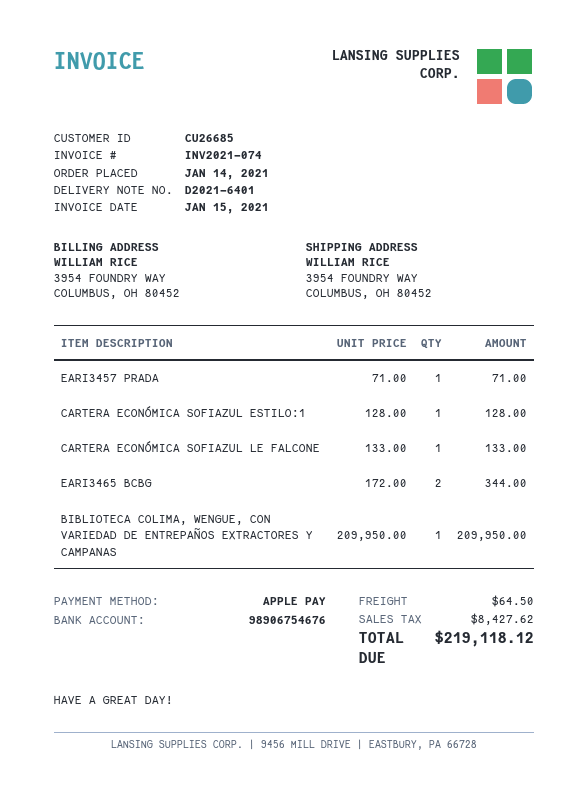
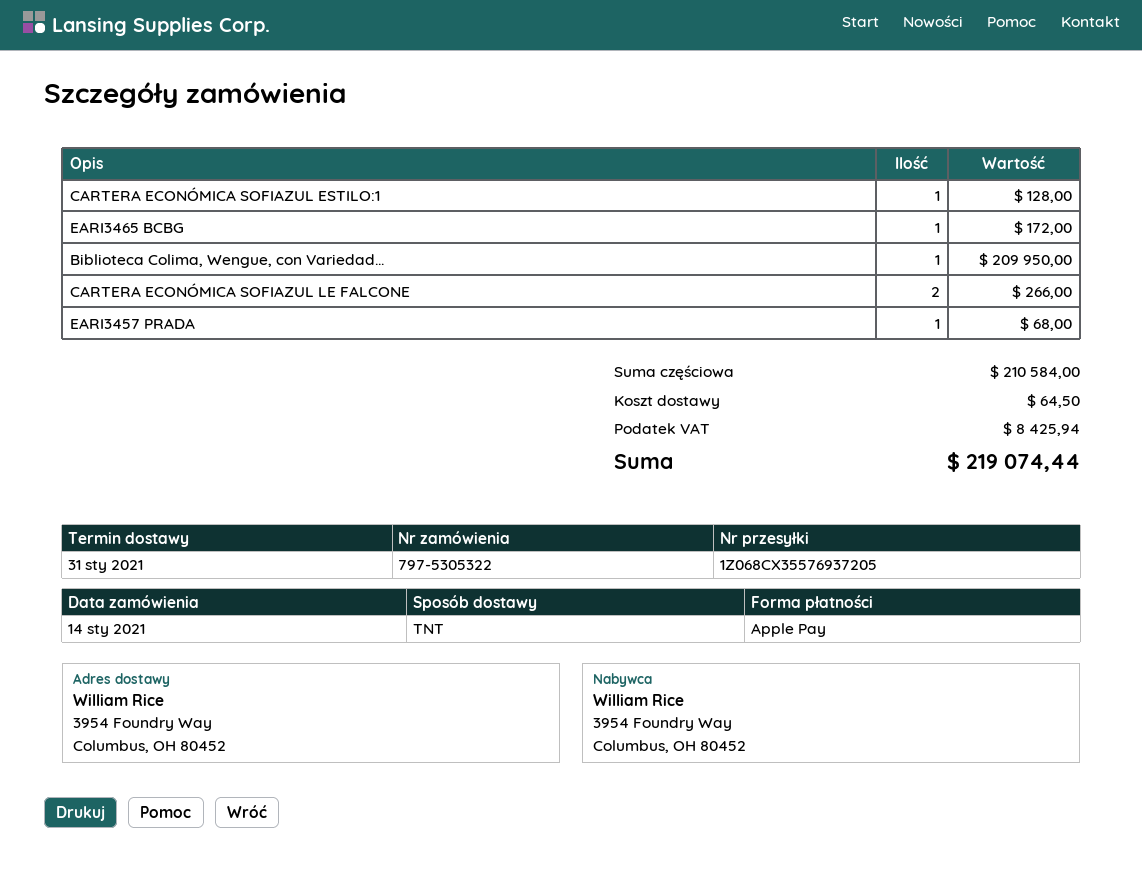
EARI3457 PRADA: 1 for 71.00 -> 1 for 68.00
CARTERA ECONÓMICA SOFIAZUL LE FALCONE: 1 for 133.00 -> 2 for 266.00
EARI3465 BCBG: 2 for 344.00 -> 1 for 172.00
tax: 8427.62 -> 8425.94
total: 219118.12 -> 219074.44

